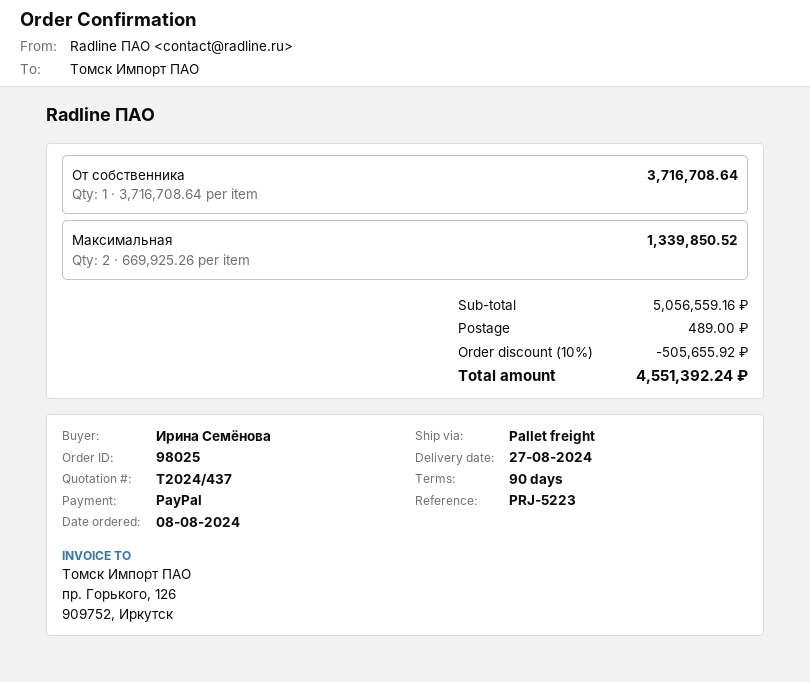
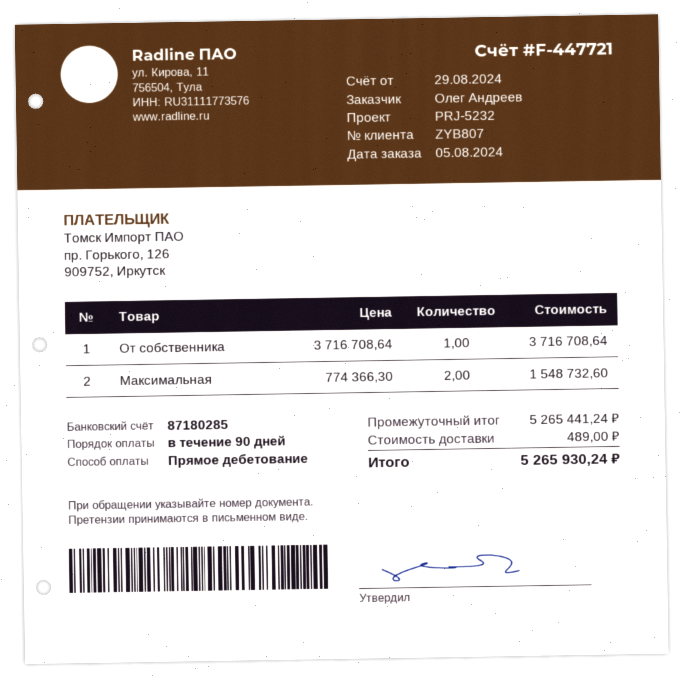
order date: 2024-08-08 -> 2024-08-05
reference: PRJ-5223 -> PRJ-5232
ordered by: Ирина Семёнова -> Олег Андреев
payment method: PayPal -> direct debit
Максимальная: 2 x 669925.26 = 1339850.52 -> 2 x 774366.30 = 1548732.60
subtotal: 5056559.16 -> 5265441.24
discount: 10% = 505655.92 -> none
total: 4551392.24 -> 5265930.24

